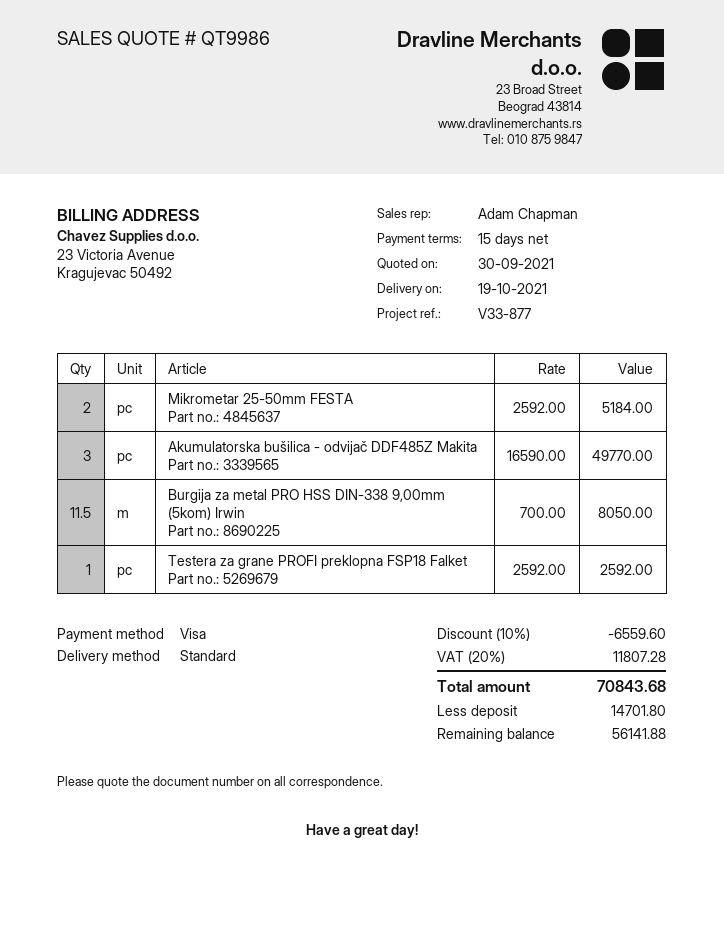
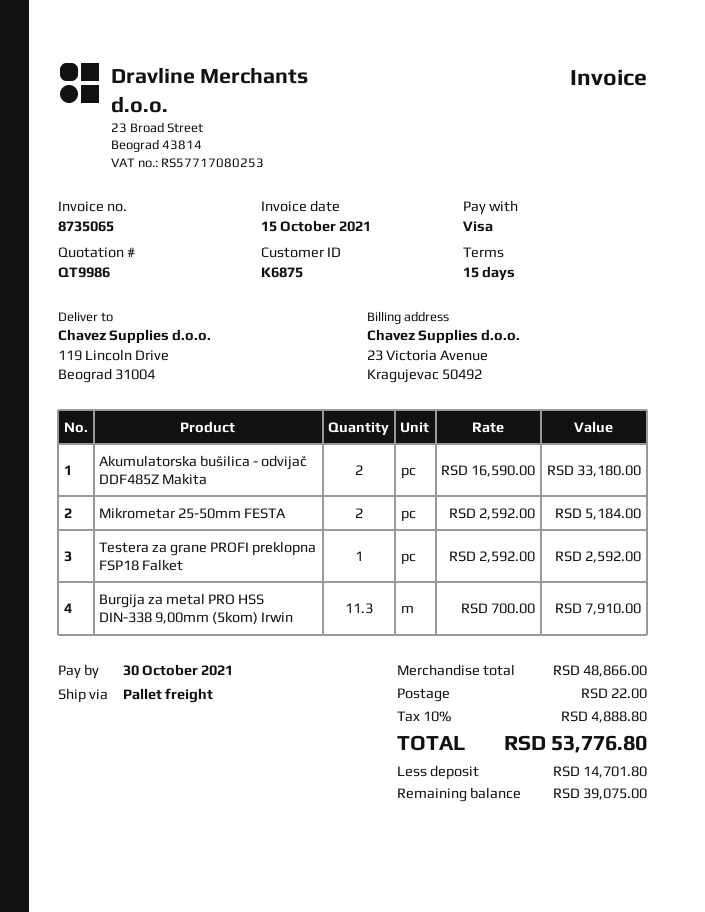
shipping method: standard -> pallet freight
Akumulatorska bušilica - odvijač DDF485Z Makita: 3 x 16590.00 = 49770.00 -> 2 x 16590.00 = 33180.00
Burgija za metal PRO HSS DIN-338 9,00mm (5kom) Irwin: 11.5 x 700.00 = 8050.00 -> 11.3 x 700.00 = 7910.00
discount: 10% = 6559.60 -> none
shipping: none -> 22.00
tax: 20% = 11807.28 -> 10% = 4888.80
total: 70843.68 -> 53776.80
balance: 56141.88 -> 39075.00

